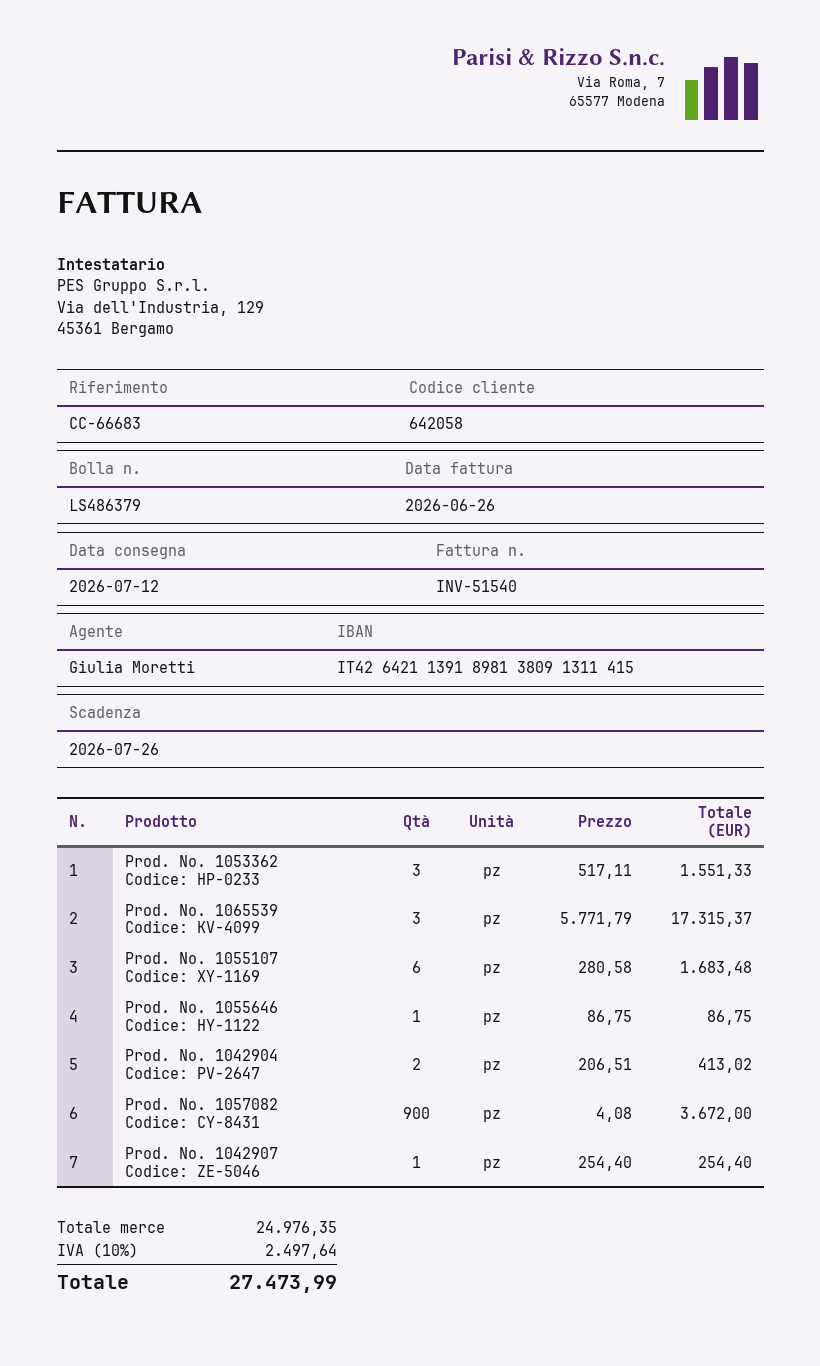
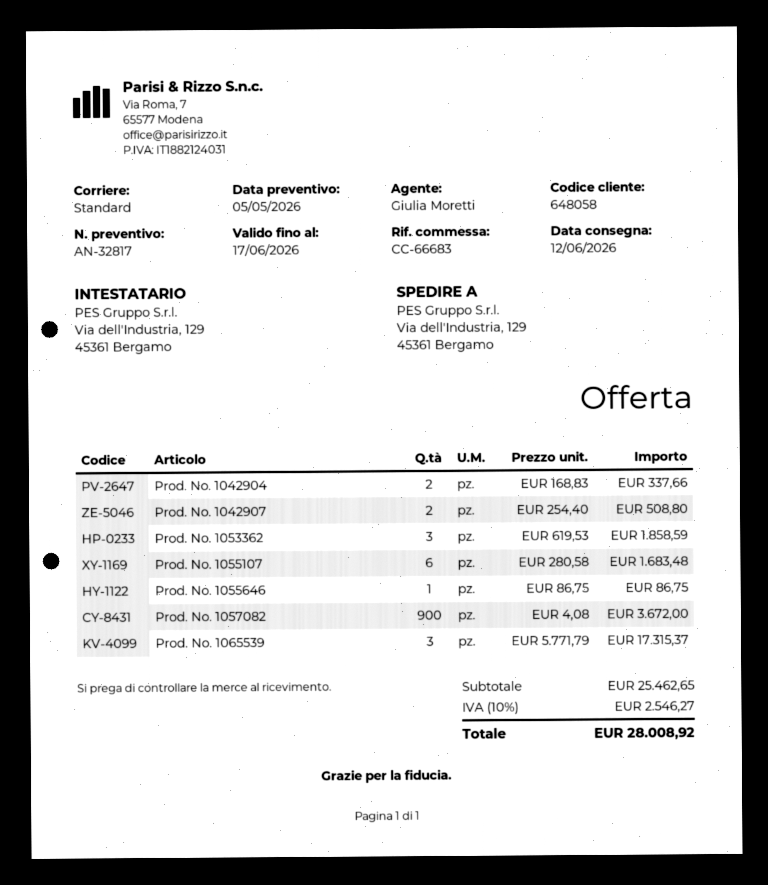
delivery date: 2026-07-12 -> 2026-06-12
customer number: 642058 -> 648058
Prod. No. 1053362: 3 x 517.11 = 1551.33 -> 3 x 619.53 = 1858.59
Prod. No. 1042904: 2 x 206.51 = 413.02 -> 2 x 168.83 = 337.66
Prod. No. 1042907: 1 x 254.40 = 254.40 -> 2 x 254.40 = 508.80
subtotal: 24976.35 -> 25462.65
tax: 10% = 2497.64 -> 10% = 2546.27
total: 27473.99 -> 28008.92

